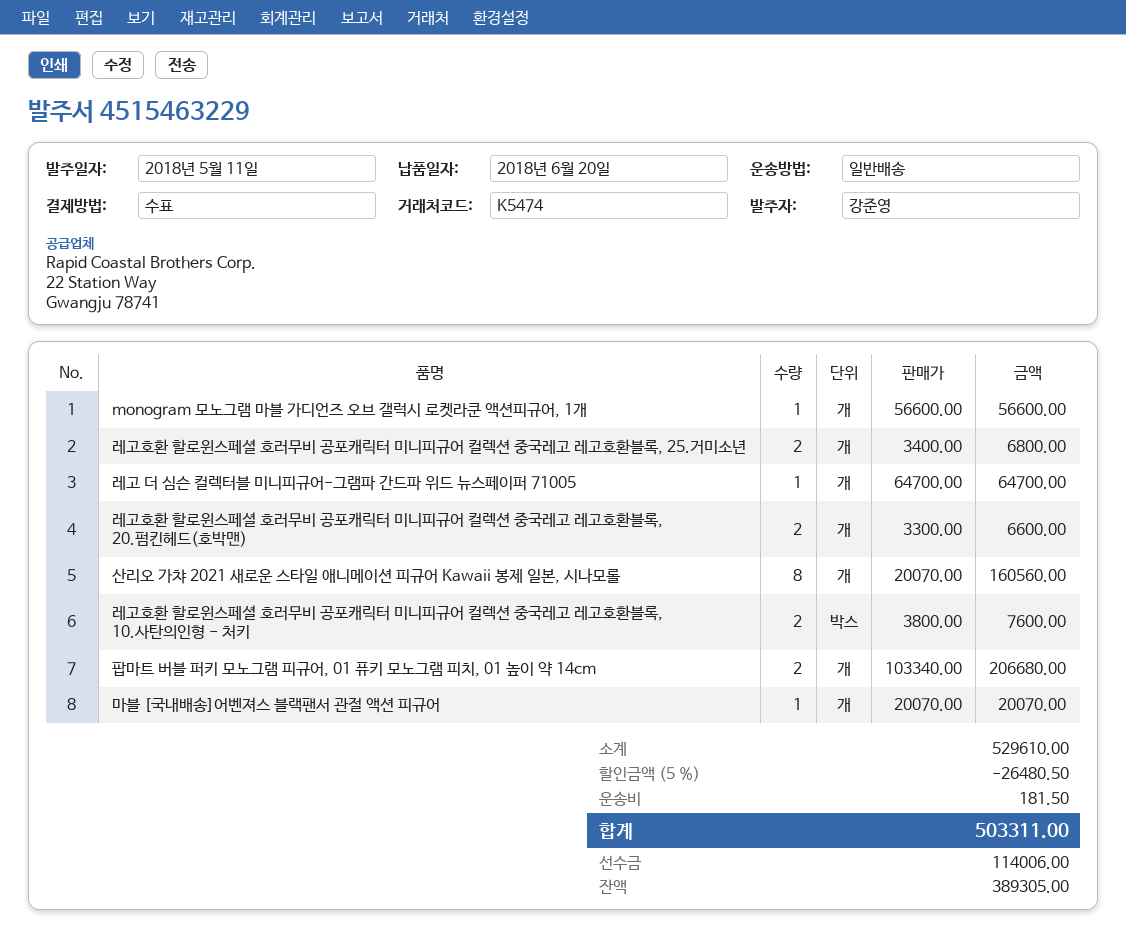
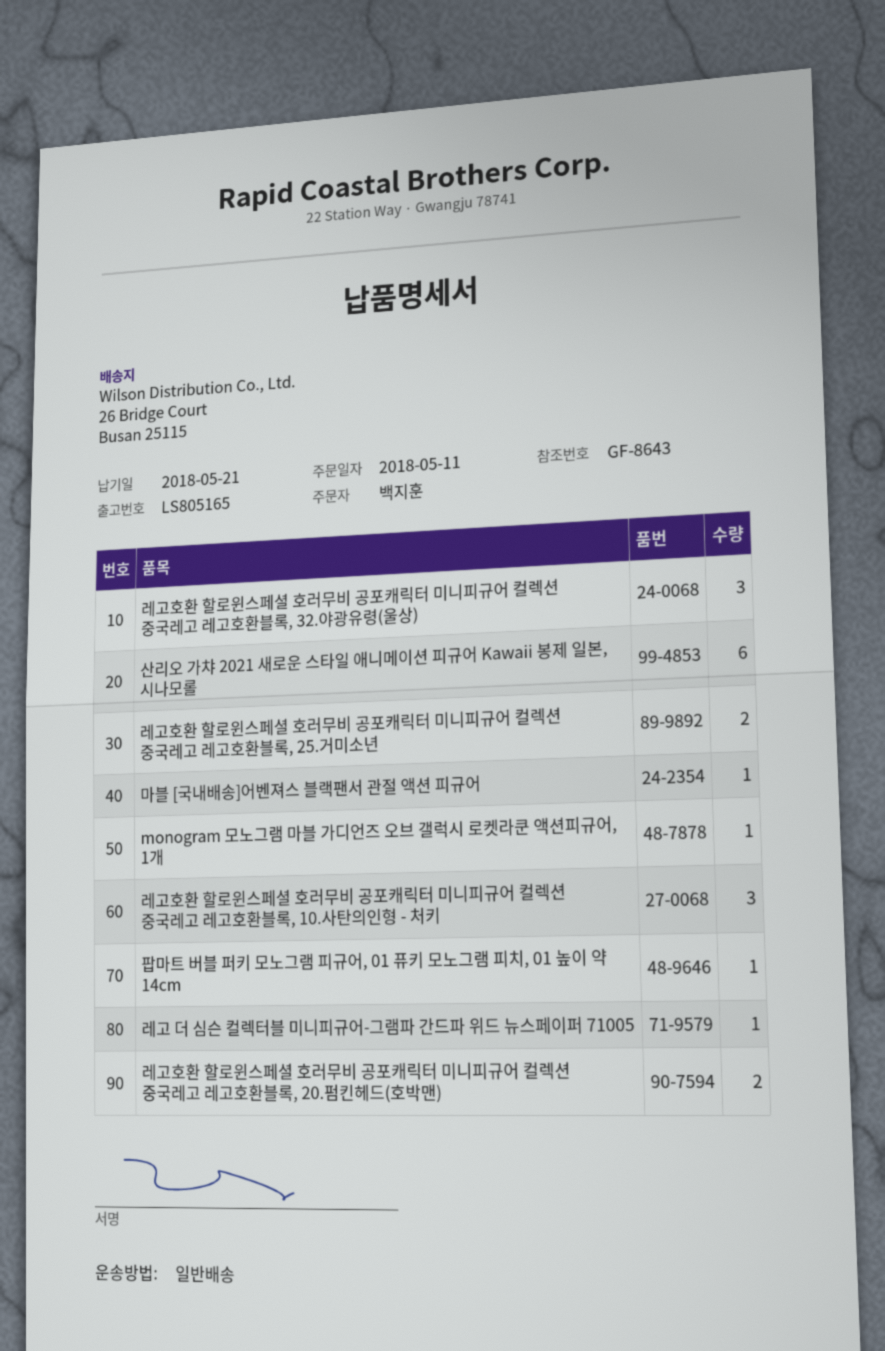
delivery date: 2018-06-20 -> 2018-05-21
ordered by: 강준영 -> 백지훈
산리오 가챠 2021 새로운 스타일 애니메이션 피규어 Kawaii 봉제 일본, 시나모롤: 8 -> 6
레고호환 할로윈스페셜 호러무비 공포캐릭터 미니피규어 컬렉션 중국레고 레고호환블록, 10.사탄의인형 - 처키: 2 -> 3
팝마트 버블 퍼키 모노그램 피규어, 01 퓨키 모노그램 피치, 01 높이 약 14cm: 2 -> 1
레고호환 할로윈스페셜 호러무비 공포캐릭터 미니피규어 컬렉션 중국레고 레고호환블록, 32.야광유령(울상): none -> 3

